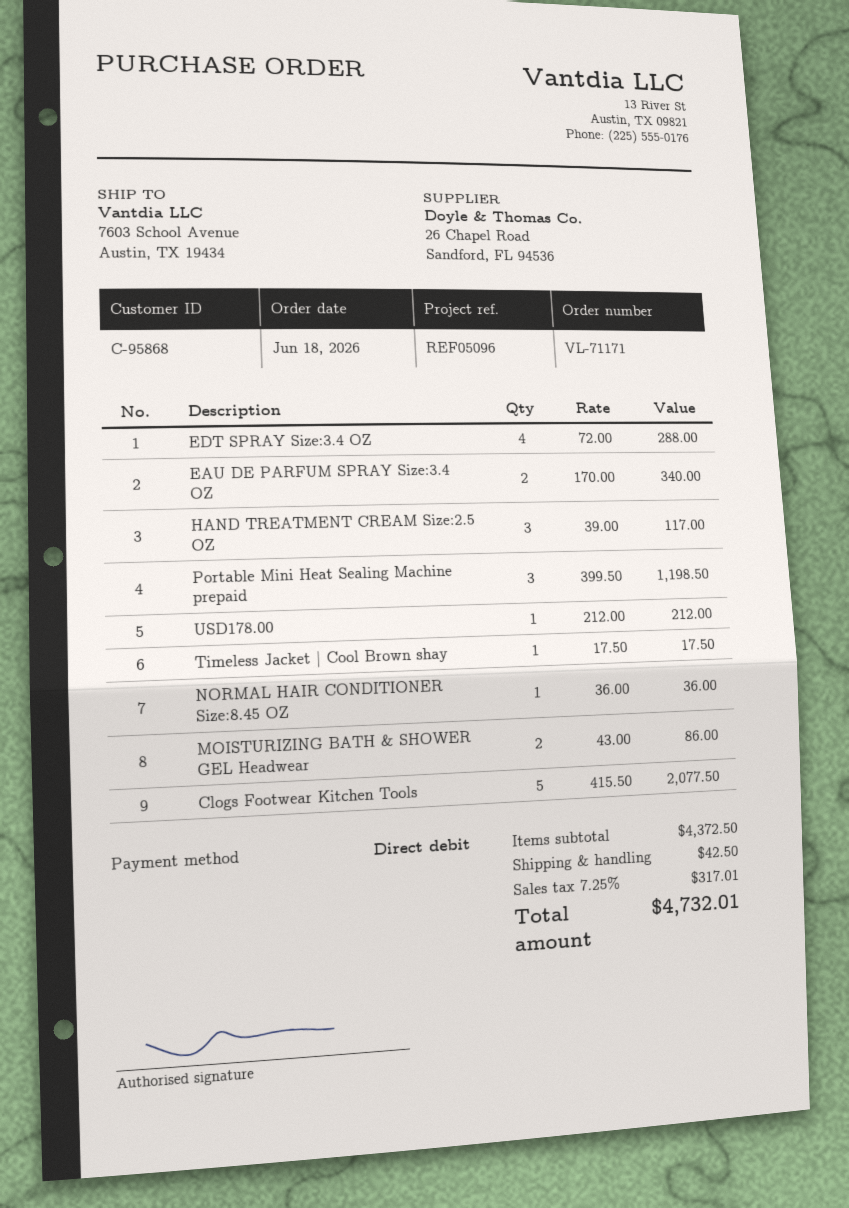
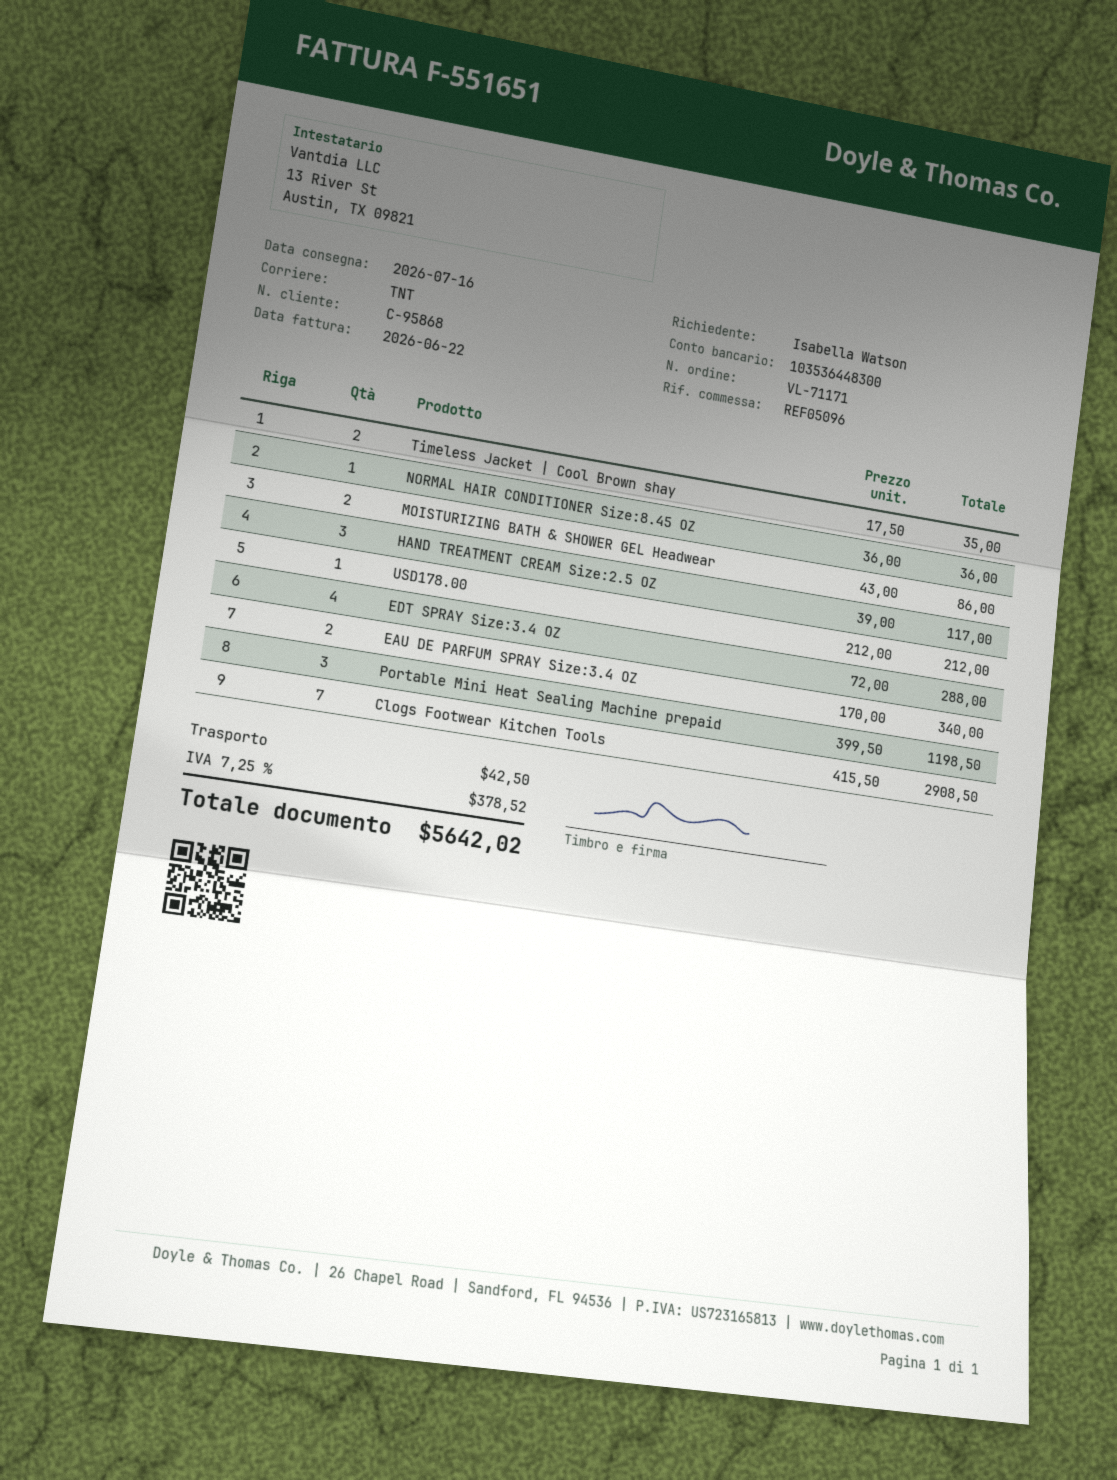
Timeless Jacket | Cool Brown shay: 1 x 17.50 = 17.50 -> 2 x 17.50 = 35.00
Clogs Footwear Kitchen Tools: 5 x 415.50 = 2077.50 -> 7 x 415.50 = 2908.50
tax: 7.25% = 317.01 -> 7.25% = 378.52
total: 4732.01 -> 5642.02

